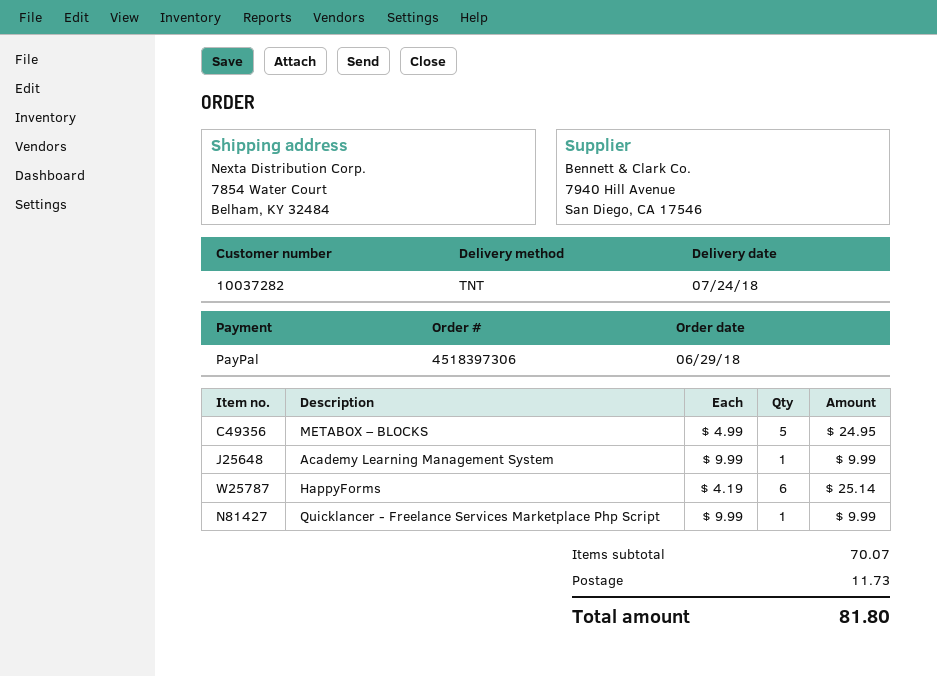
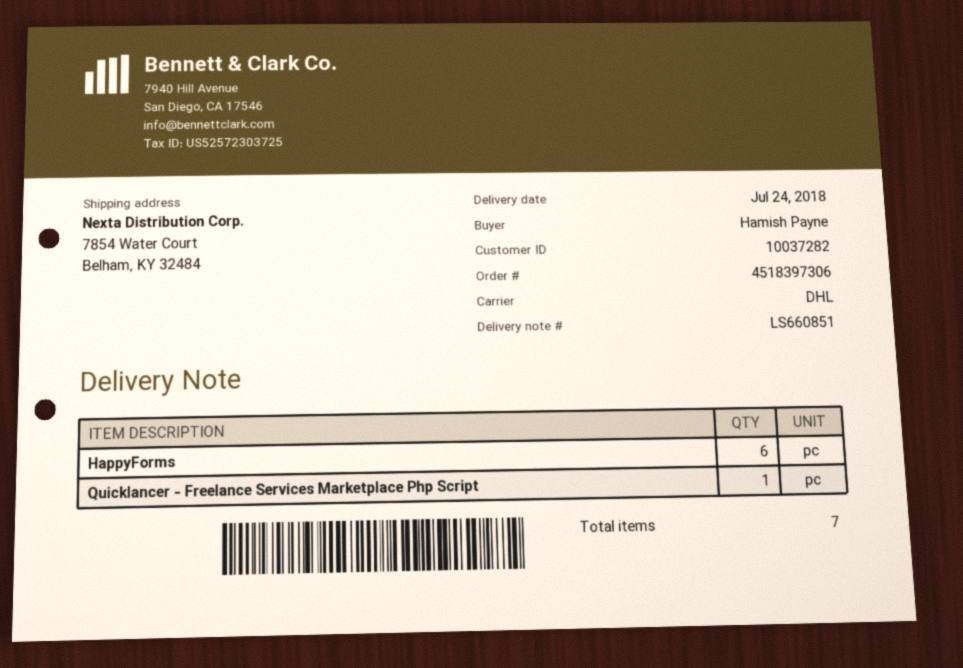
shipping method: TNT -> DHL
METABOX – BLOCKS: 5 -> none
Academy Learning Management System: 1 -> none

